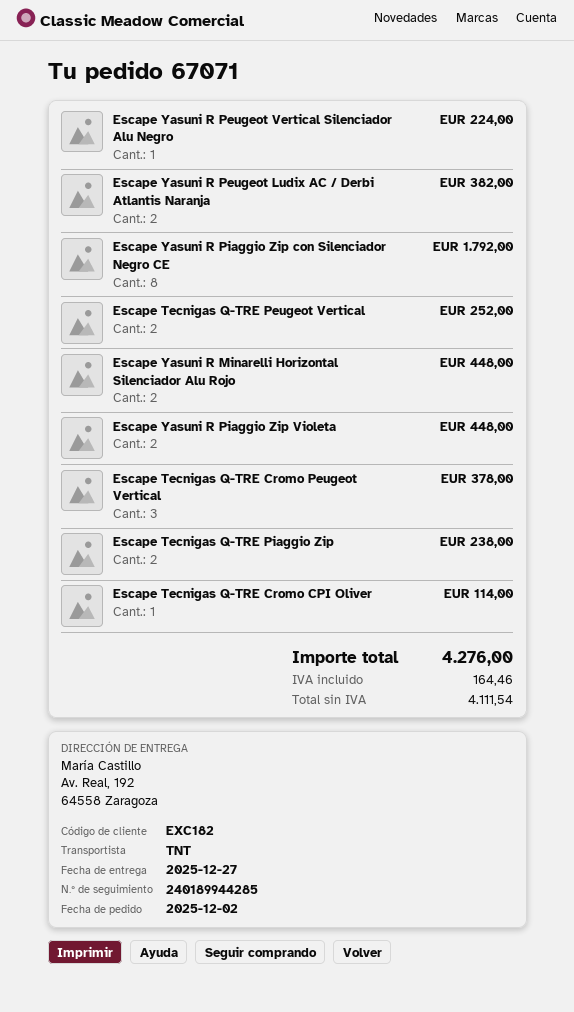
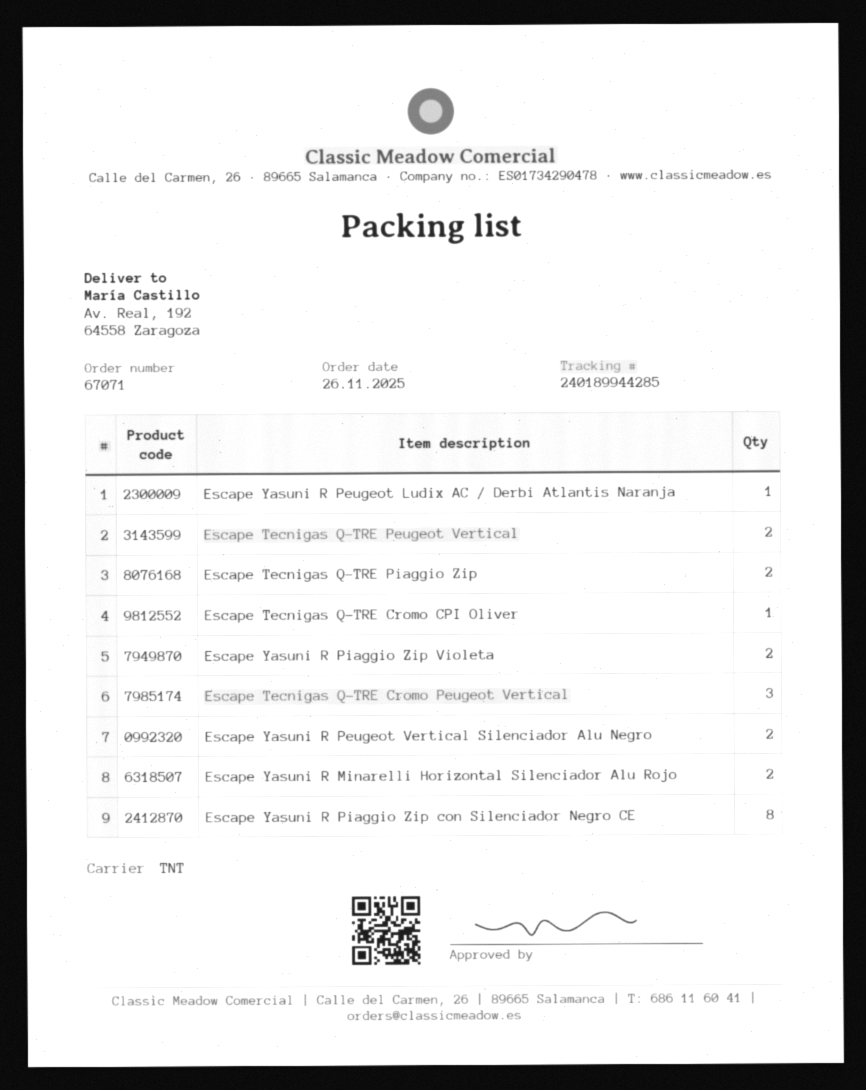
order date: 2025-12-02 -> 2025-11-26
Escape Yasuni R Peugeot Vertical Silenciador Alu Negro: 1 -> 2
Escape Yasuni R Peugeot Ludix AC / Derbi Atlantis Naranja: 2 -> 1

